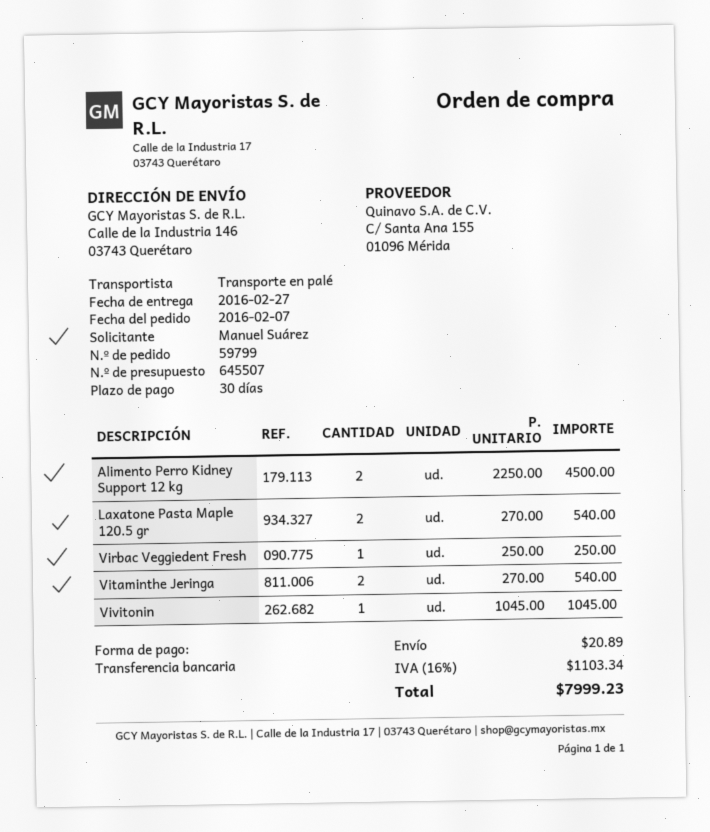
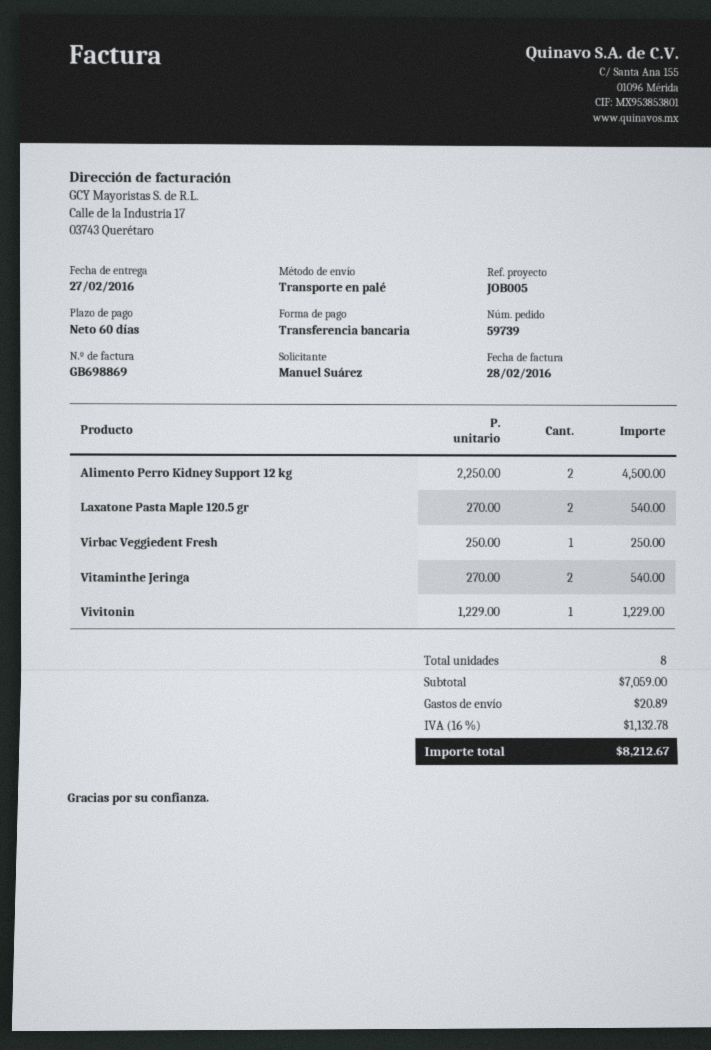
order number: 59799 -> 59739
payment terms: 30 days -> 60 days
Vivitonin: 1 x 1045.00 = 1045.00 -> 1 x 1229.00 = 1229.00
tax: 16% = 1103.34 -> 16% = 1132.78
total: 7999.23 -> 8212.67

